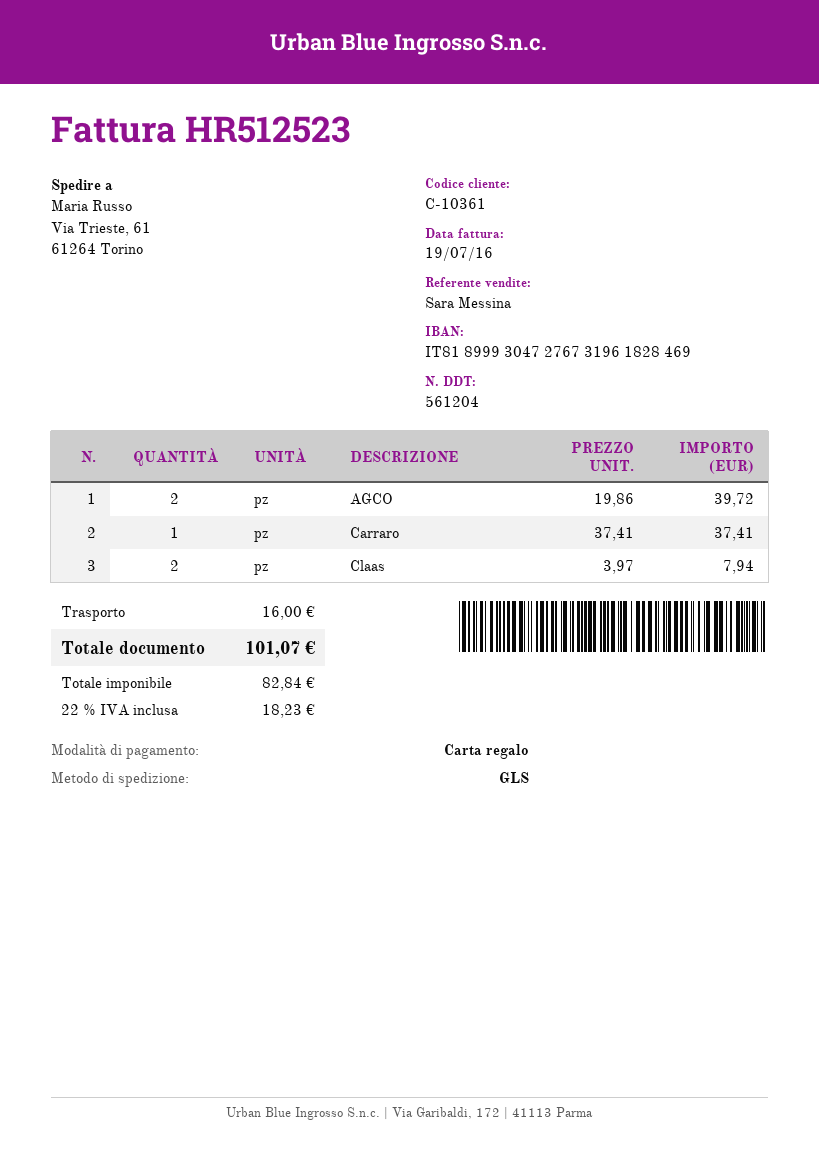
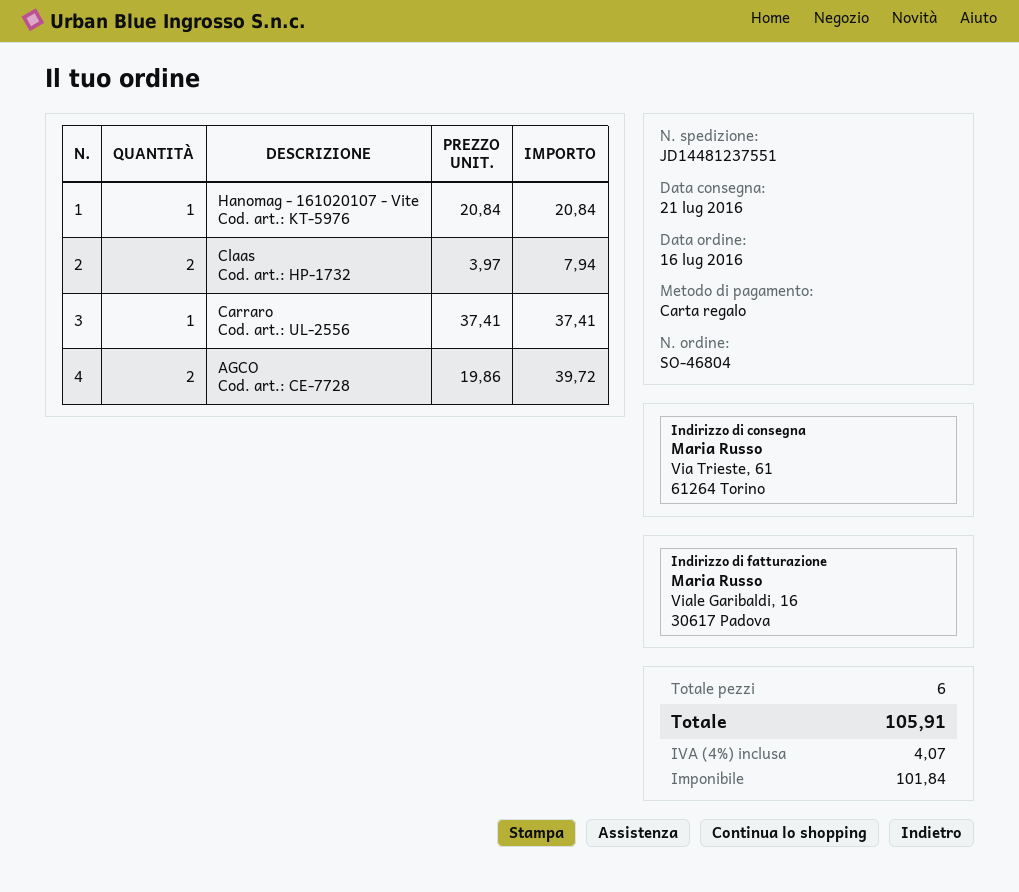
Hanomag - 161020107 - Vite: none -> 1 x 20.84 = 20.84
shipping: 16.00 -> none
net: 82.84 -> 101.84
tax: 22% = 18.23 -> 4% = 4.07
total: 101.07 -> 105.91

